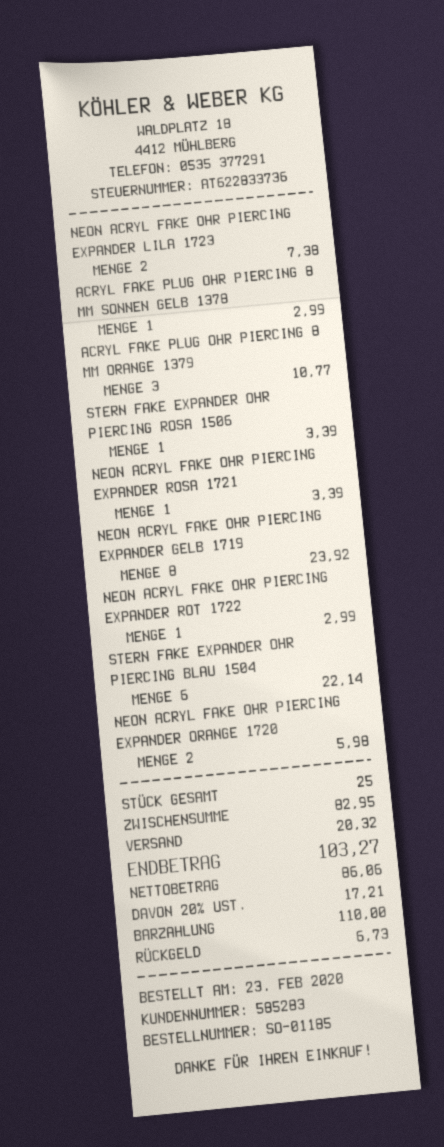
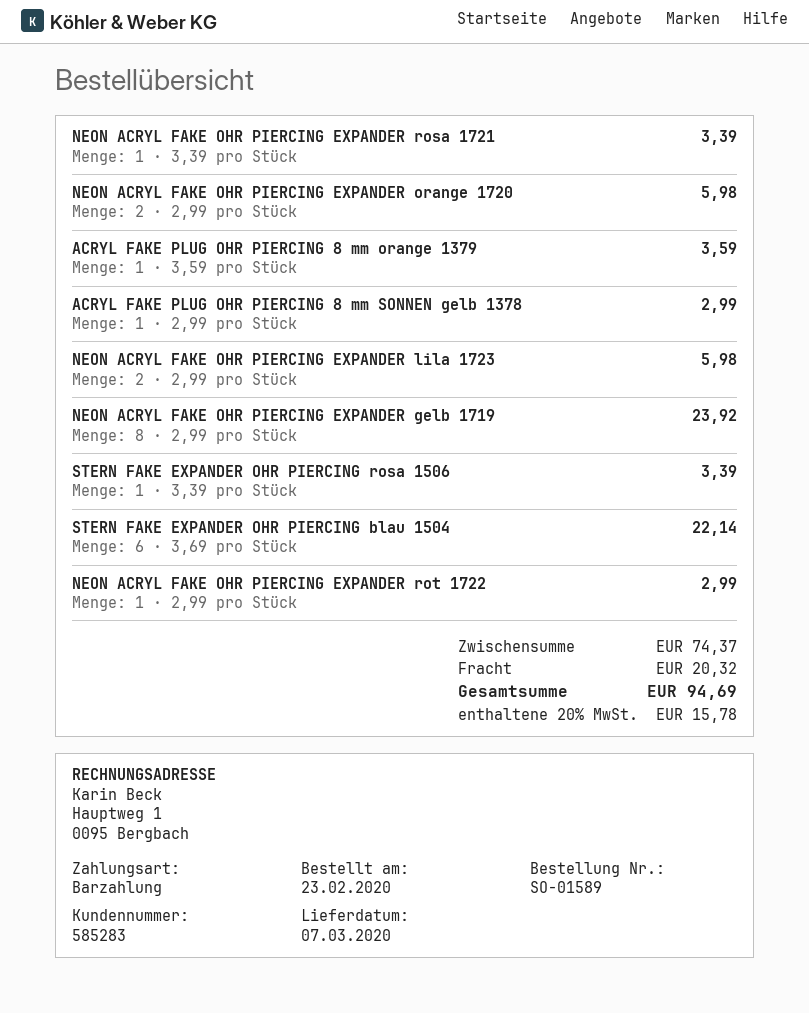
order number: SO-01185 -> SO-01589
NEON ACRYL FAKE OHR PIERCING EXPANDER LILA 1723: 2 for 7.38 -> 2 for 5.98
ACRYL FAKE PLUG OHR PIERCING 8 MM ORANGE 1379: 3 for 10.77 -> 1 for 3.59
subtotal: 82.95 -> 74.37
tax: 20% = 17.21 -> 20% = 15.78
total: 103.27 -> 94.69

